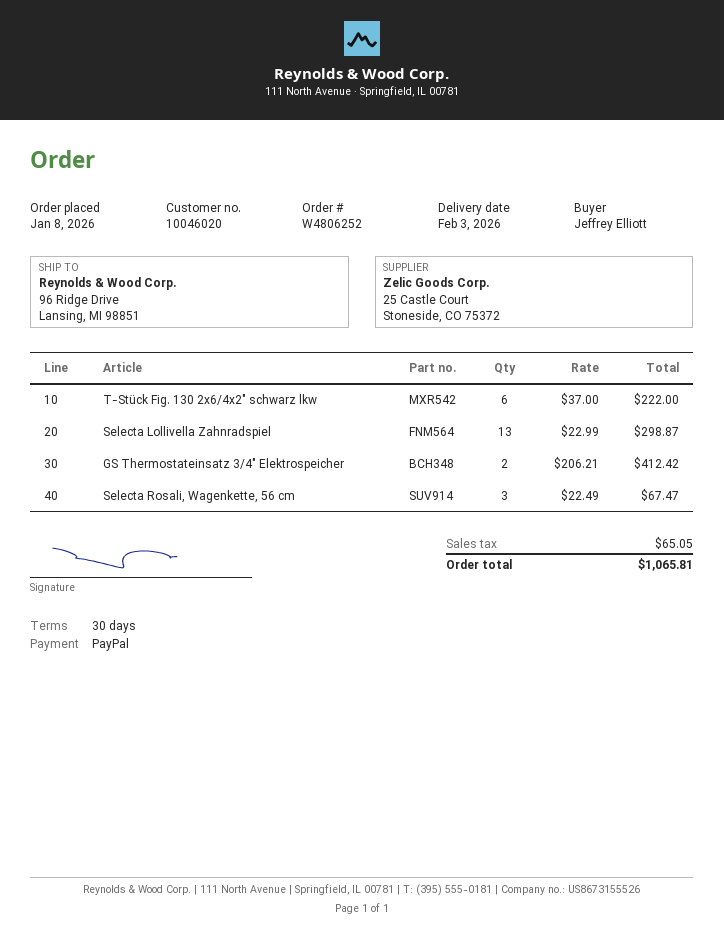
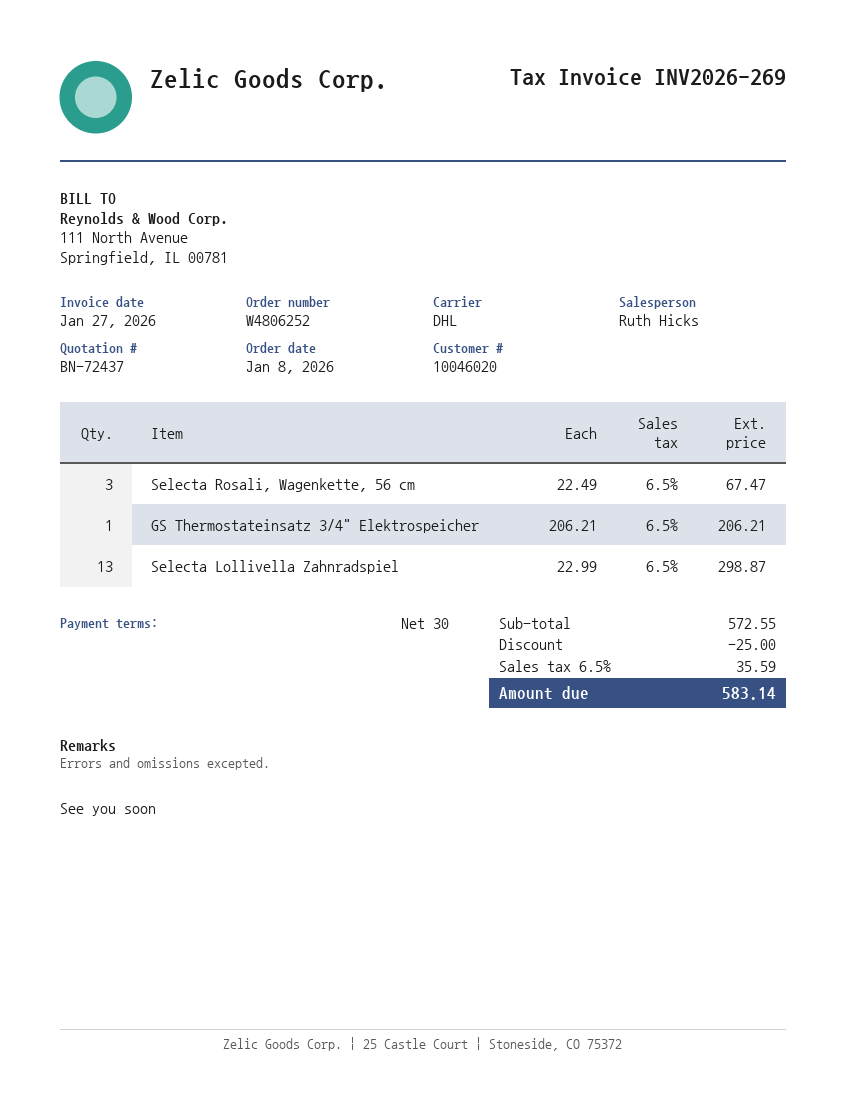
T-Stück Fig. 130 2x6/4x2" schwarz lkw: 6 x 37.00 = 222.00 -> none
GS Thermostateinsatz 3/4" Elektrospeicher: 2 x 206.21 = 412.42 -> 1 x 206.21 = 206.21
discount: none -> 25.00
tax: 65.05 -> 35.59
total: 1065.81 -> 583.14

